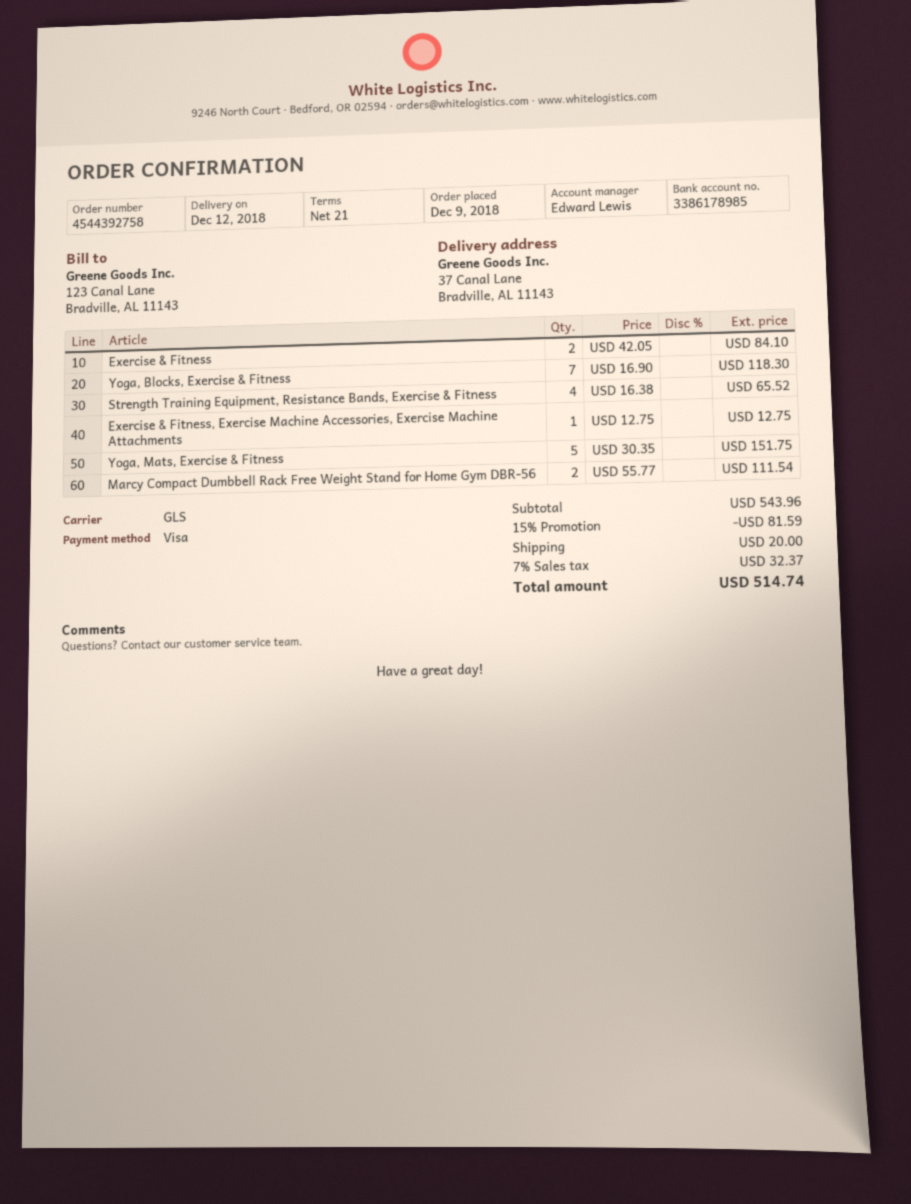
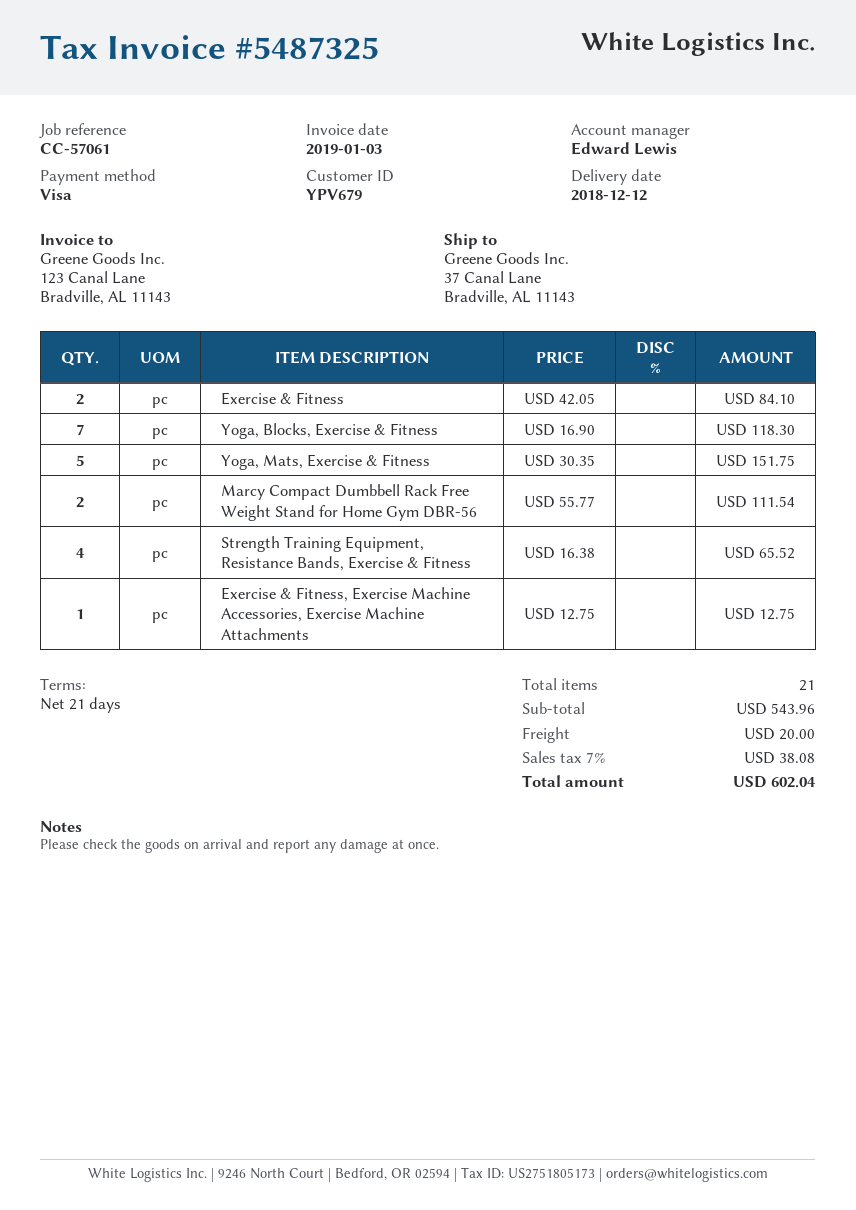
discount: 15% = 81.59 -> none
tax: 7% = 32.37 -> 7% = 38.08
total: 514.74 -> 602.04

